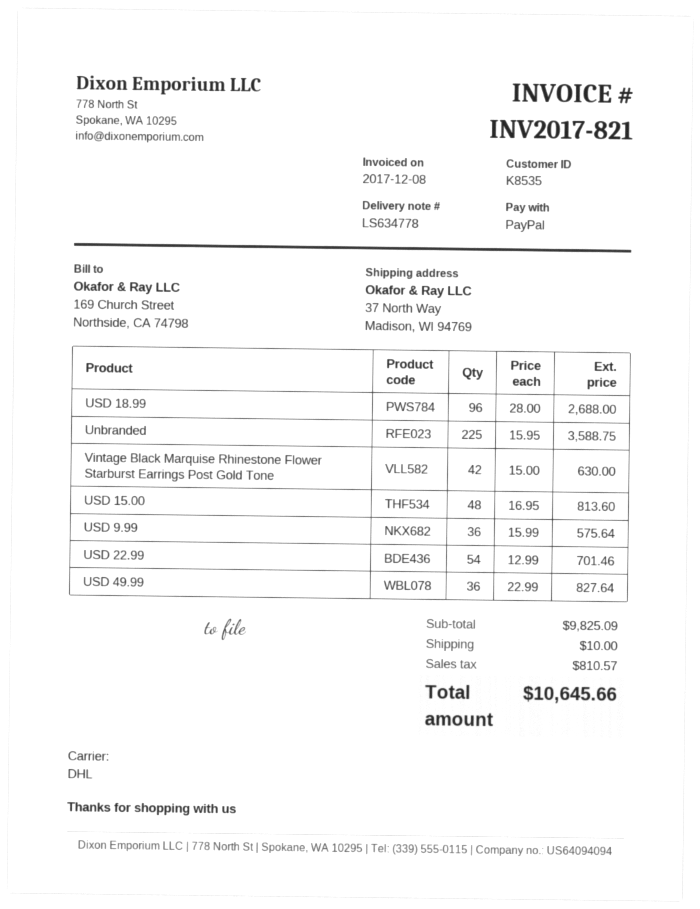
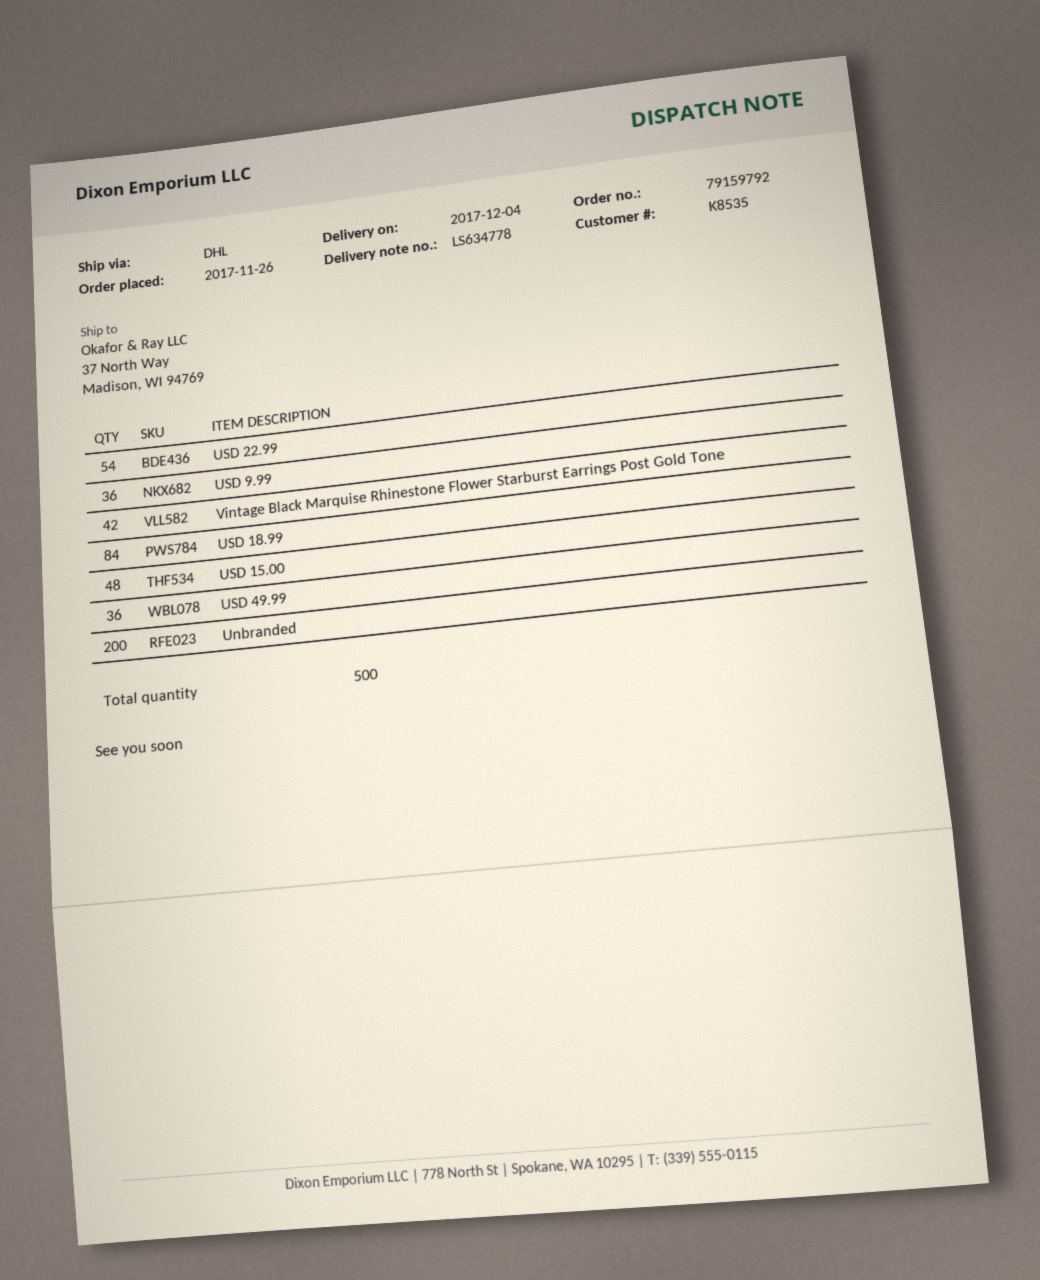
USD 18.99: 96 -> 84
Unbranded: 225 -> 200

